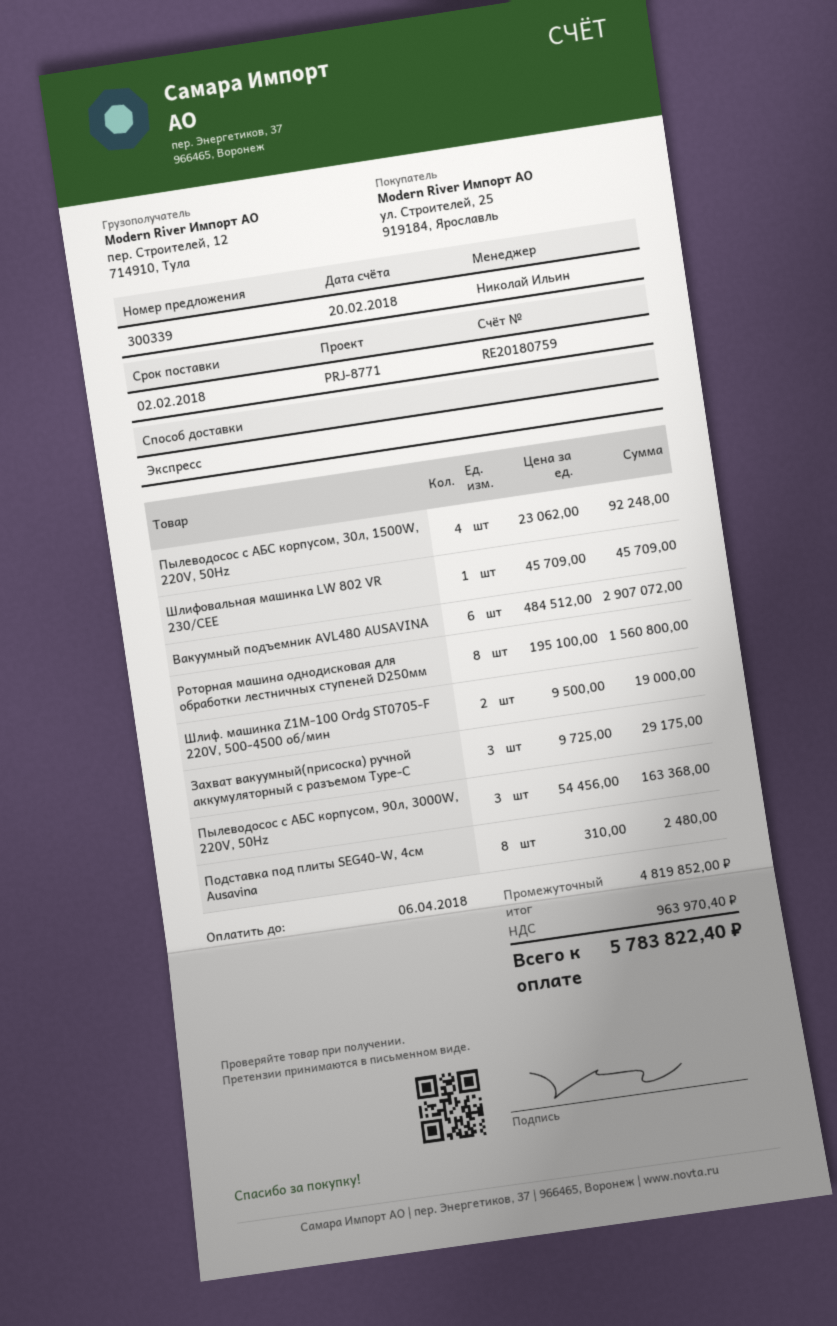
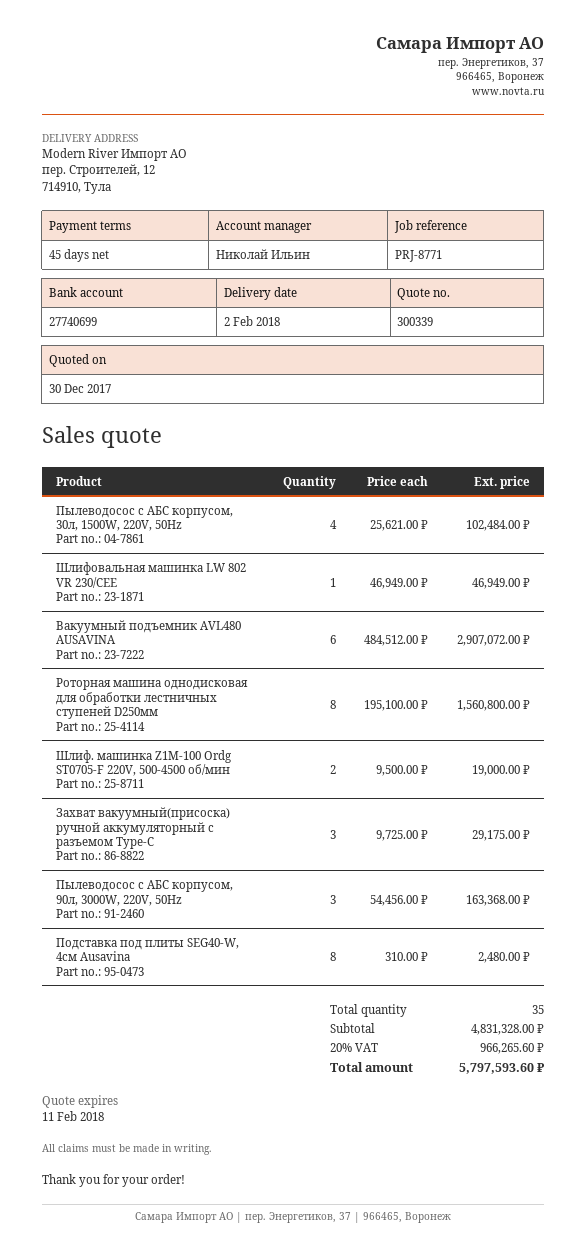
Пылеводосос с АБС корпусом, 30л, 1500W, 220V, 50Hz: 4 x 23062.00 = 92248.00 -> 4 x 25621.00 = 102484.00
Шлифовальная машинка LW 802 VR 230/CEE: 1 x 45709.00 = 45709.00 -> 1 x 46949.00 = 46949.00
subtotal: 4819852.00 -> 4831328.00
tax: 963970.40 -> 966265.60
total: 5783822.40 -> 5797593.60

